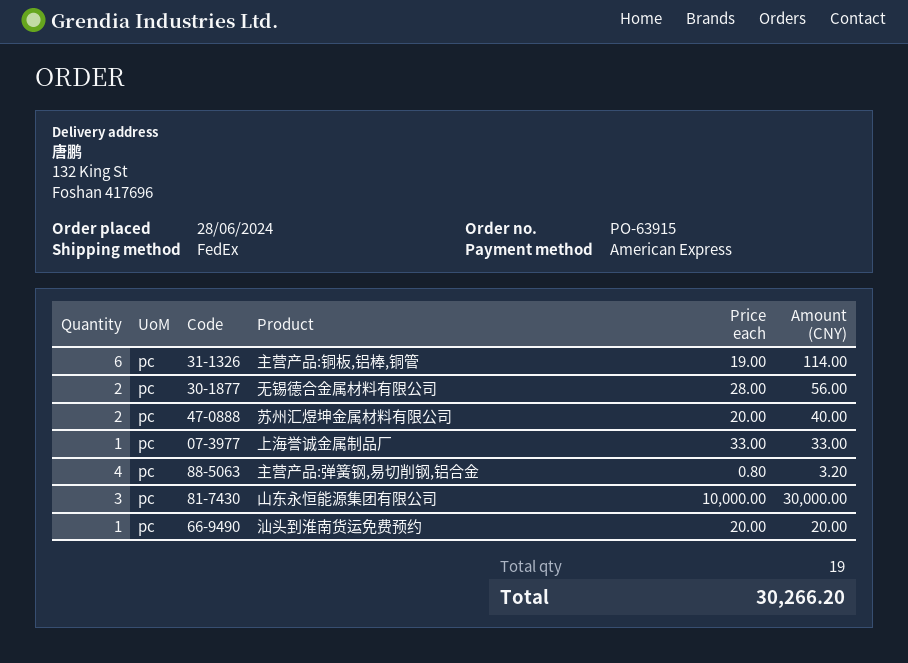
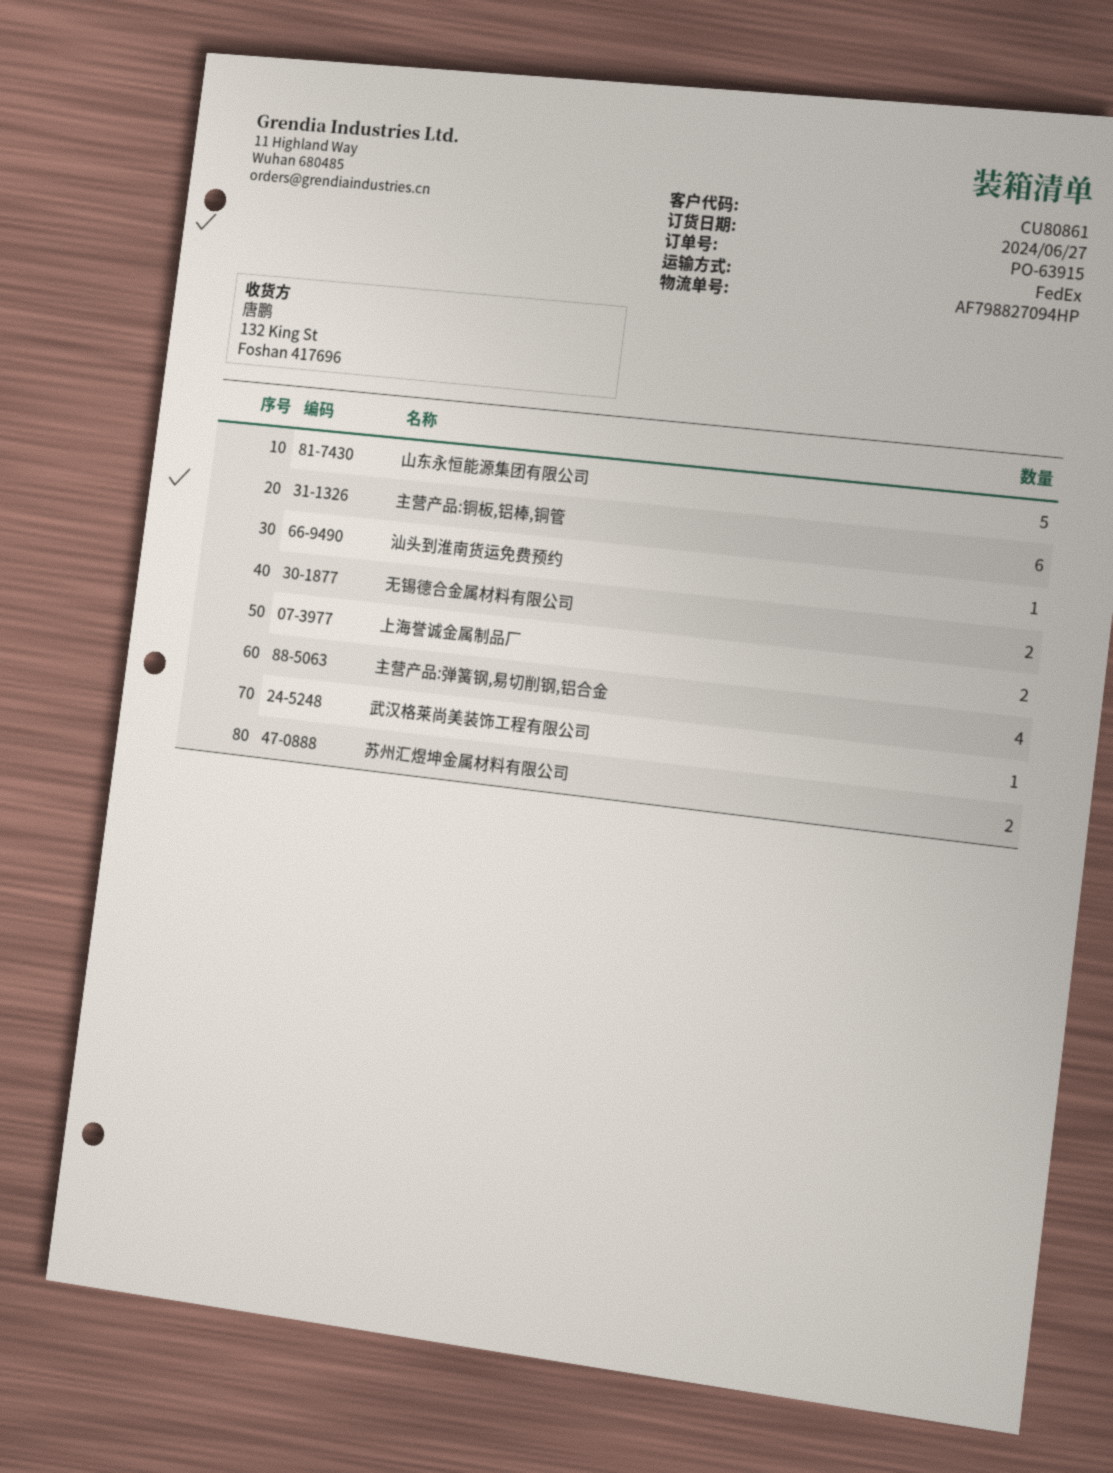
order date: 2024-06-28 -> 2024-06-27
上海誉诚金属制品厂: 1 -> 2
山东永恒能源集团有限公司: 3 -> 5
武汉格莱尚美装饰工程有限公司: none -> 1

